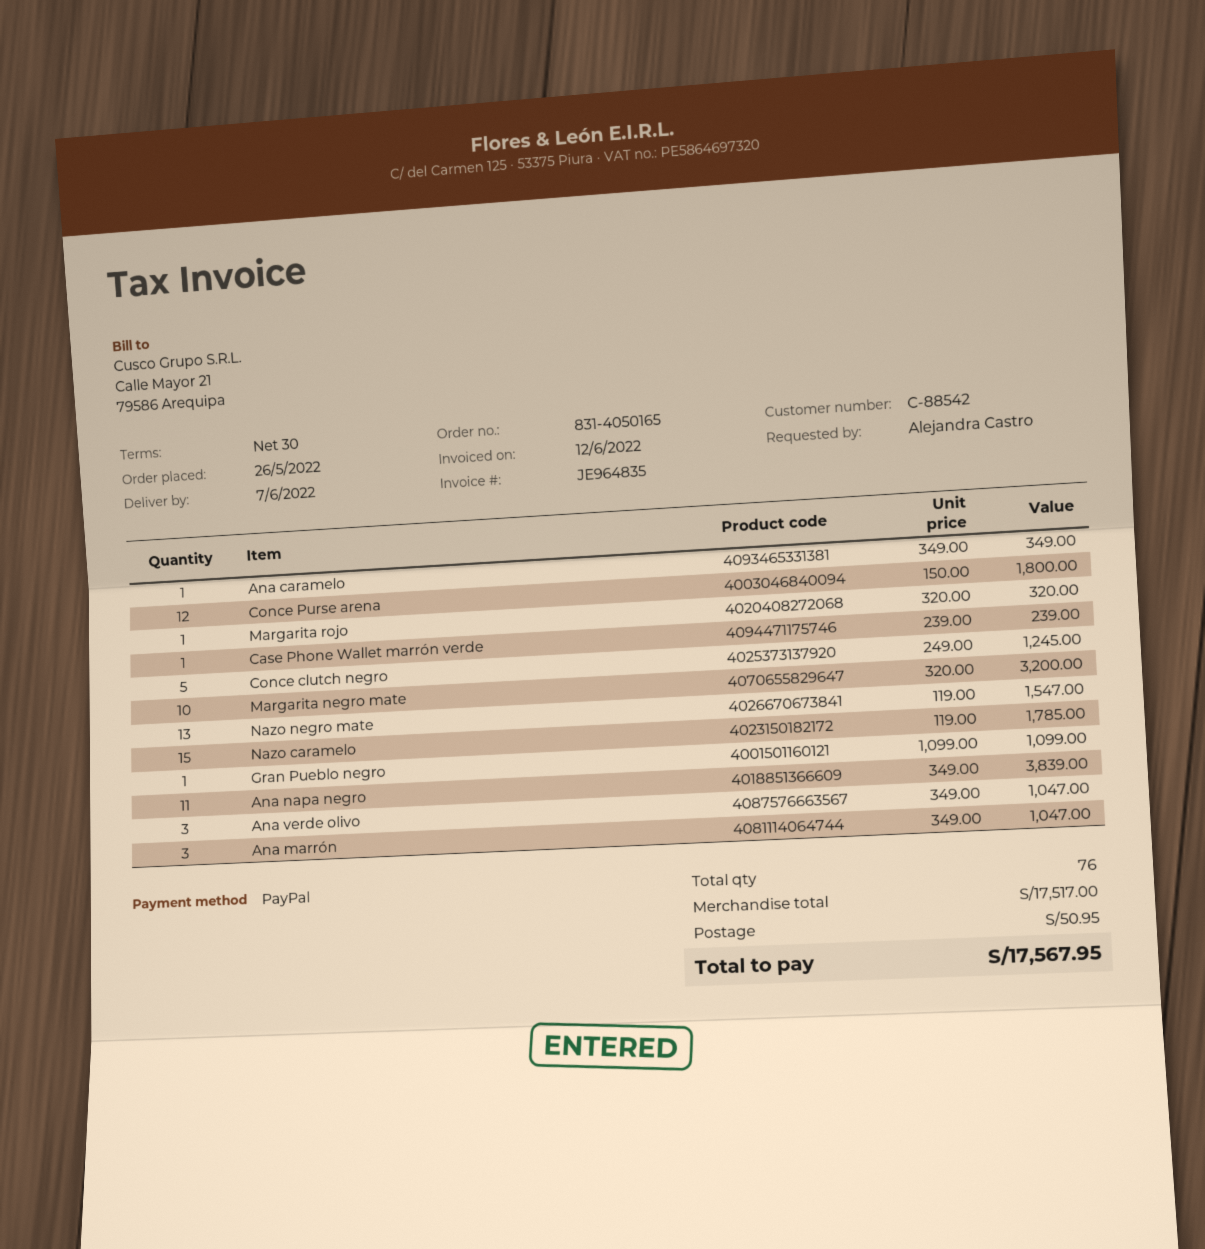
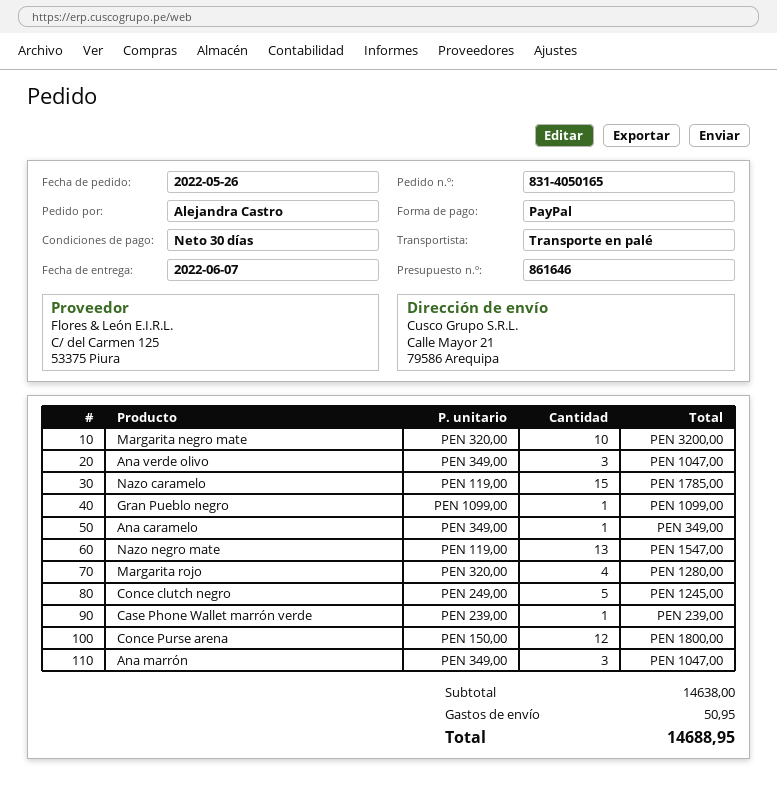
Margarita rojo: 1 x 320.00 = 320.00 -> 4 x 320.00 = 1280.00
Ana napa negro: 11 x 349.00 = 3839.00 -> none
subtotal: 17517.00 -> 14638.00
total: 17567.95 -> 14688.95

